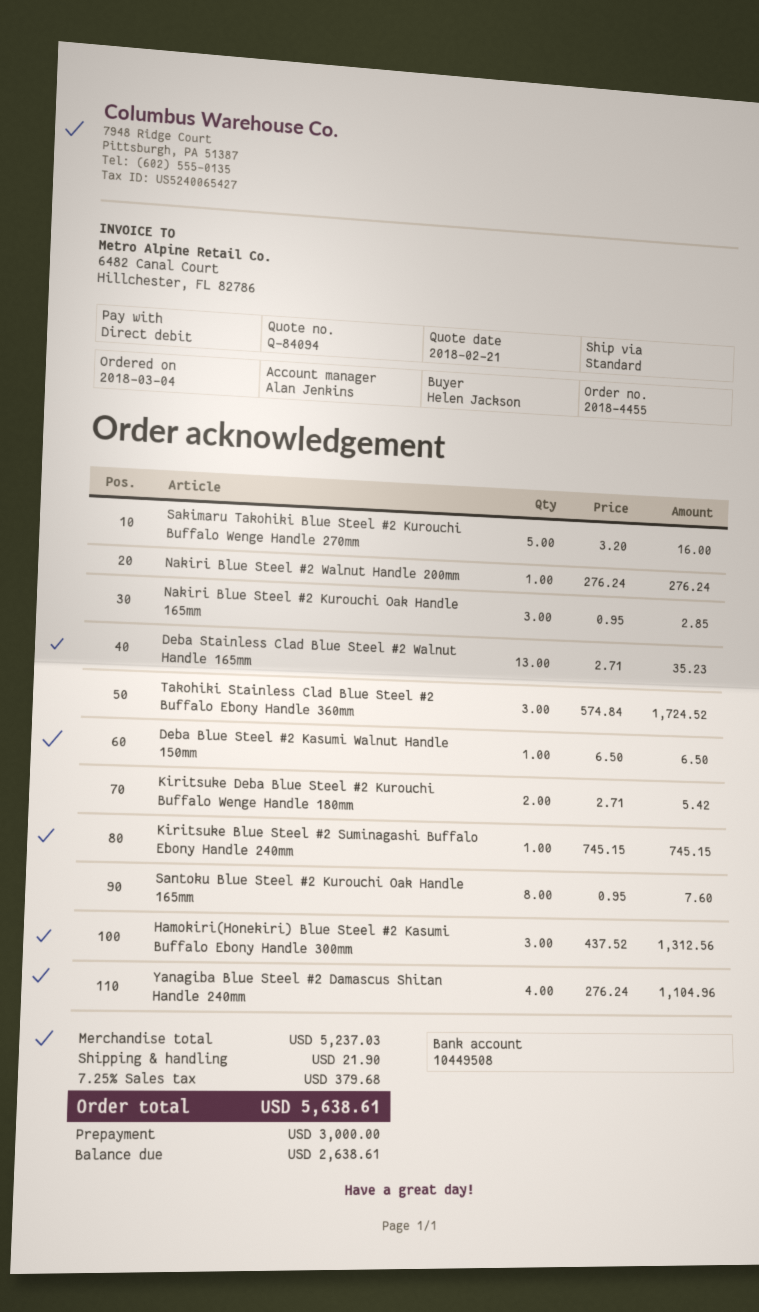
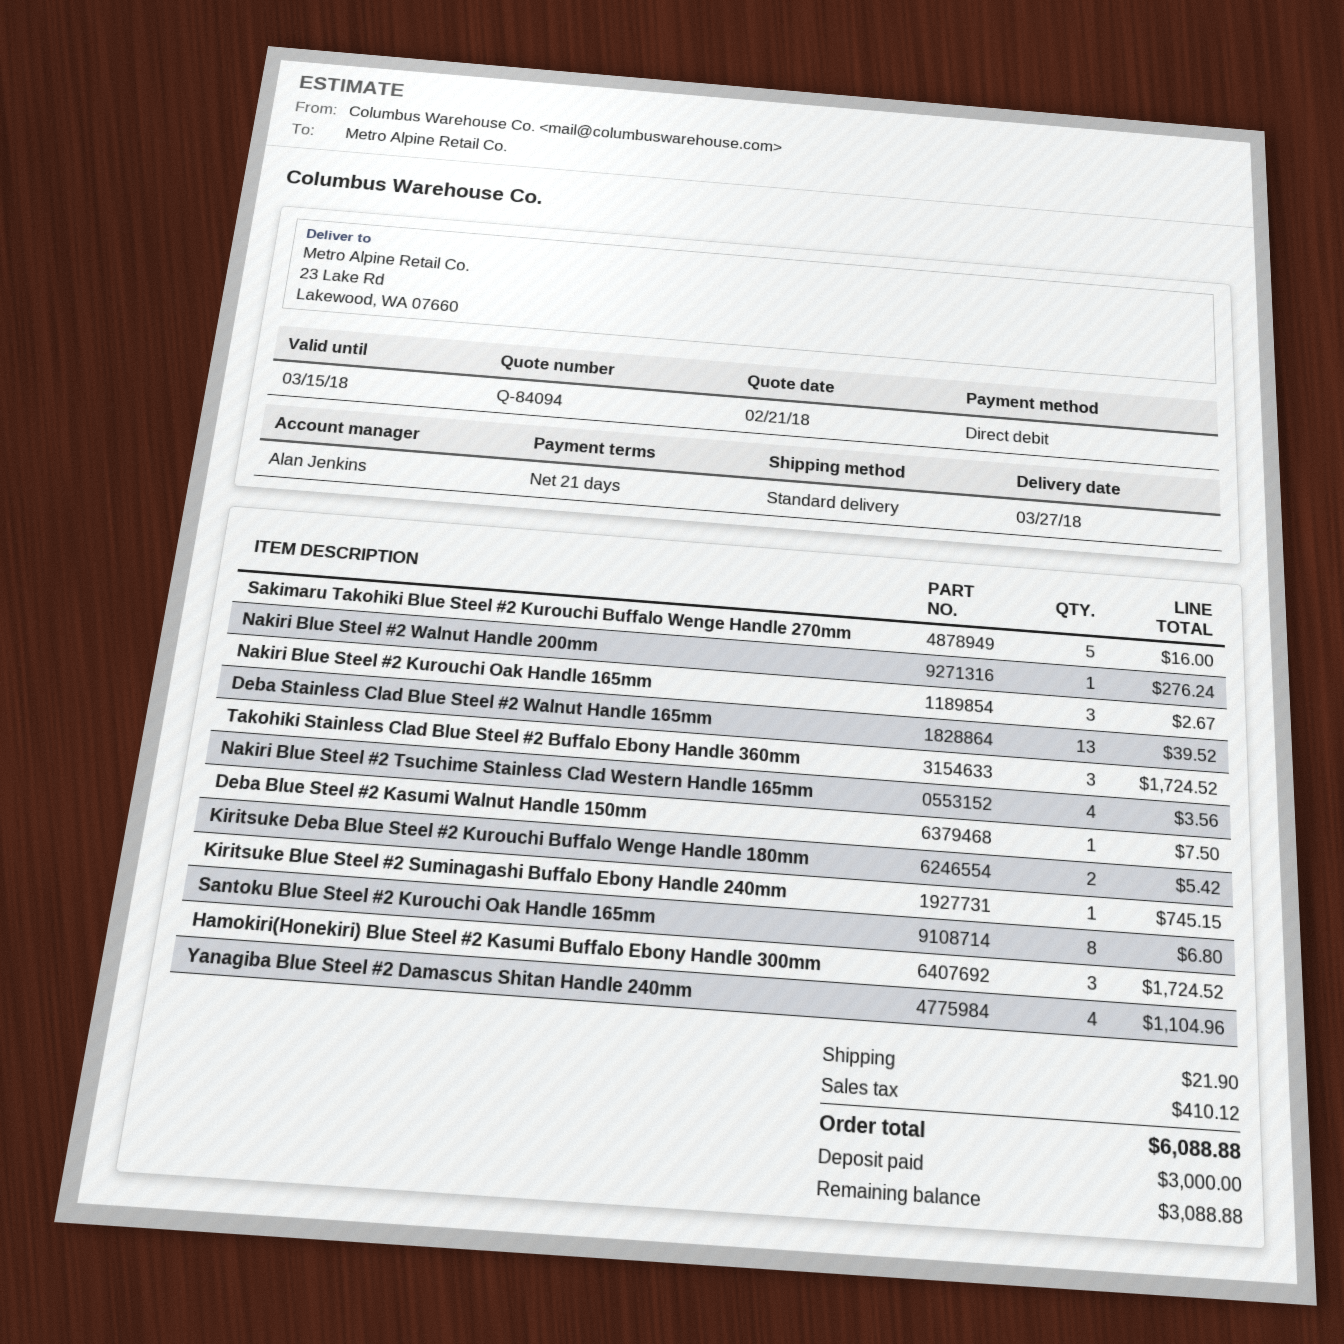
Nakiri Blue Steel #2 Kurouchi Oak Handle 165mm: 3 for 2.85 -> 3 for 2.67
Deba Stainless Clad Blue Steel #2 Walnut Handle 165mm: 13 for 35.23 -> 13 for 39.52
Deba Blue Steel #2 Kasumi Walnut Handle 150mm: 1 for 6.50 -> 1 for 7.50
Santoku Blue Steel #2 Kurouchi Oak Handle 165mm: 8 for 7.60 -> 8 for 6.80
Hamokiri(Honekiri) Blue Steel #2 Kasumi Buffalo Ebony Handle 300mm: 3 for 1312.56 -> 3 for 1724.52
Nakiri Blue Steel #2 Tsuchime Stainless Clad Western Handle 165mm: none -> 4 for 3.56
tax: 379.68 -> 410.12
total: 5638.61 -> 6088.88
balance: 2638.61 -> 3088.88

